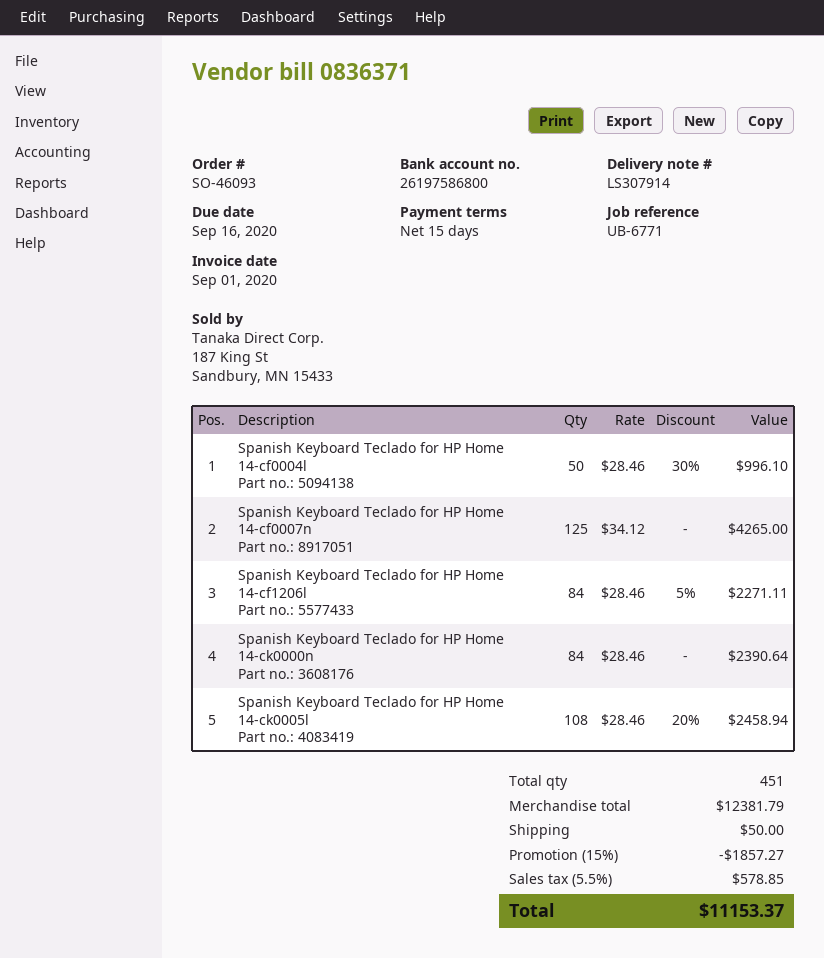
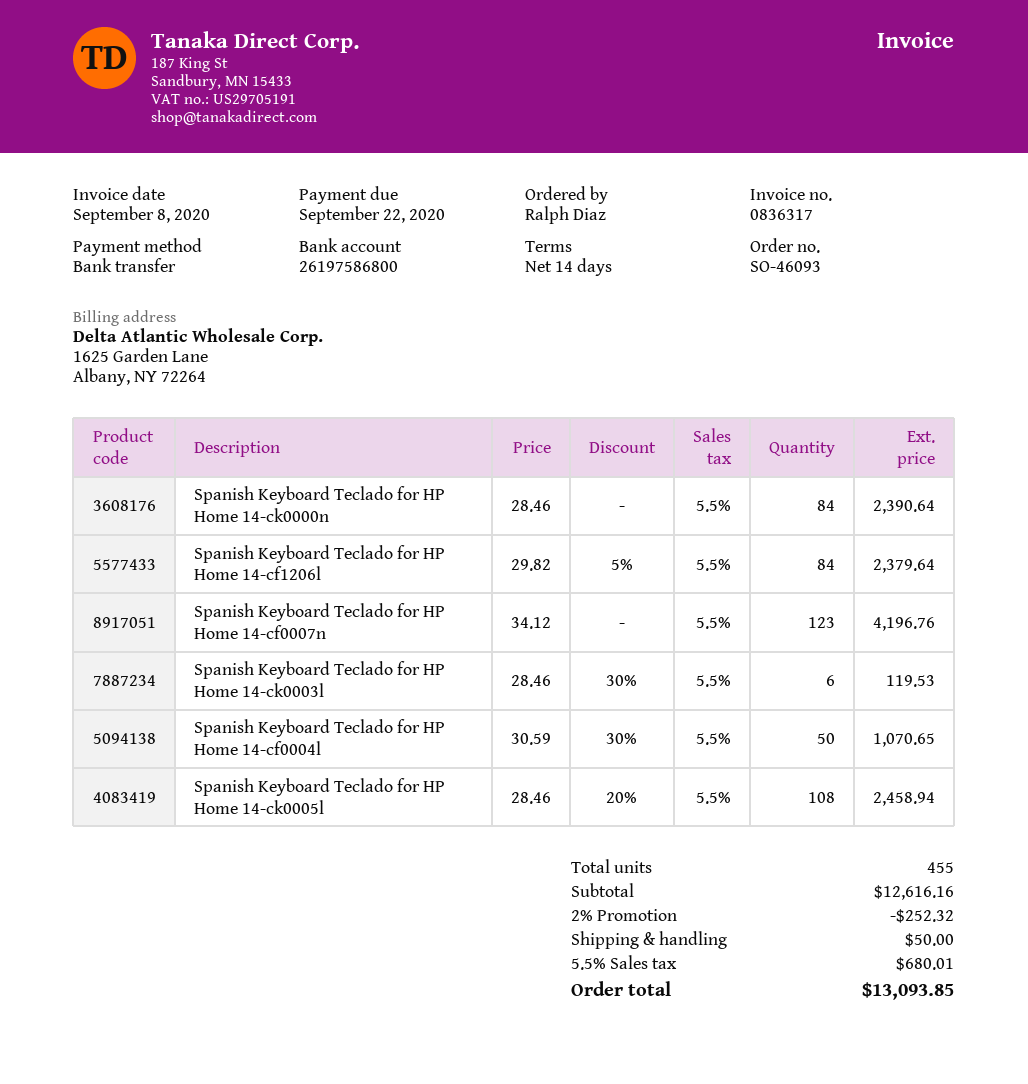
invoice number: 0836371 -> 0836317
invoice date: 2020-09-01 -> 2020-09-08
payment terms: 15 days -> 14 days
due date: 2020-09-16 -> 2020-09-22
Spanish Keyboard Teclado for HP Home 14-cf0004l: 50 x 28.46 - 30% = 996.10 -> 50 x 30.59 - 30% = 1070.65
Spanish Keyboard Teclado for HP Home 14-cf0007n: 125 x 34.12 = 4265.00 -> 123 x 34.12 = 4196.76
Spanish Keyboard Teclado for HP Home 14-cf1206l: 84 x 28.46 - 5% = 2271.11 -> 84 x 29.82 - 5% = 2379.64
Spanish Keyboard Teclado for HP Home 14-ck0003l: none -> 6 x 28.46 - 30% = 119.53
total quantity: 451 -> 455
subtotal: 12381.79 -> 12616.16
discount: 15% = 1857.27 -> 2% = 252.32
tax: 5.5% = 578.85 -> 5.5% = 680.01
total: 11153.37 -> 13093.85

